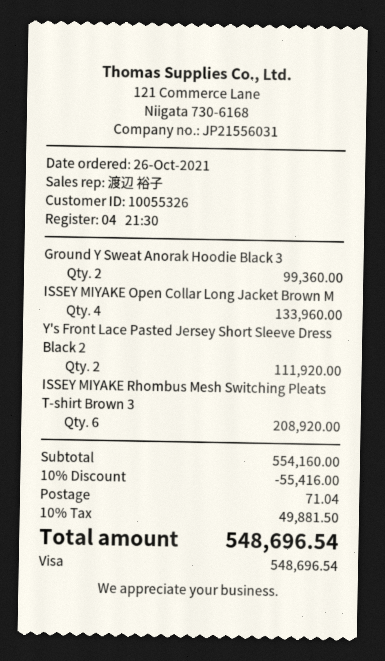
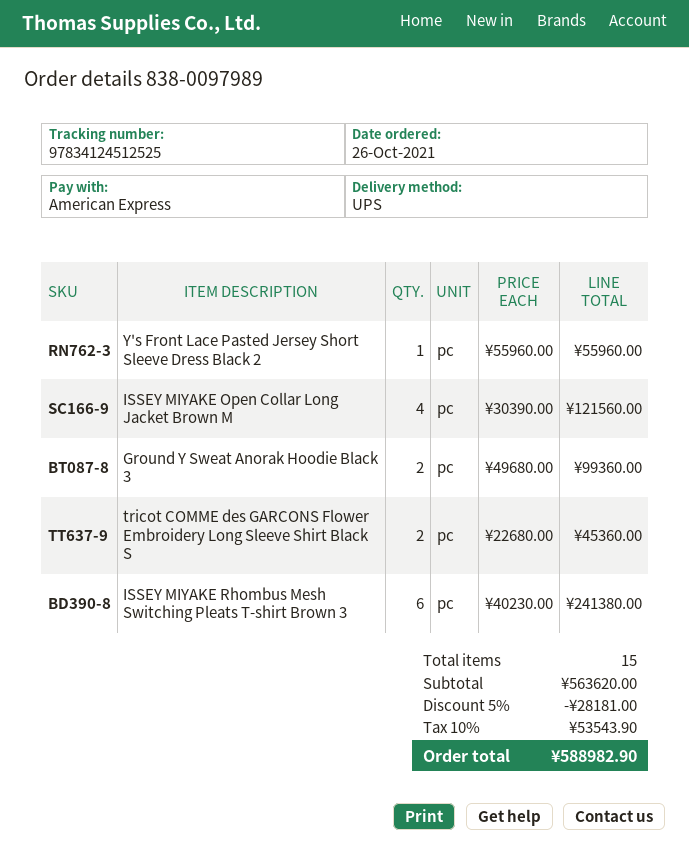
payment method: Visa -> American Express
ISSEY MIYAKE Open Collar Long Jacket Brown M: 4 for 133960.00 -> 4 for 121560.00
Y's Front Lace Pasted Jersey Short Sleeve Dress Black 2: 2 for 111920.00 -> 1 for 55960.00
ISSEY MIYAKE Rhombus Mesh Switching Pleats T-shirt Brown 3: 6 for 208920.00 -> 6 for 241380.00
tricot COMME des GARCONS Flower Embroidery Long Sleeve Shirt Black S: none -> 2 for 45360.00
subtotal: 554160.00 -> 563620.00
discount: 10% = 55416.00 -> 5% = 28181.00
shipping: 71.04 -> none
tax: 10% = 49881.50 -> 10% = 53543.90
total: 548696.54 -> 588982.90

